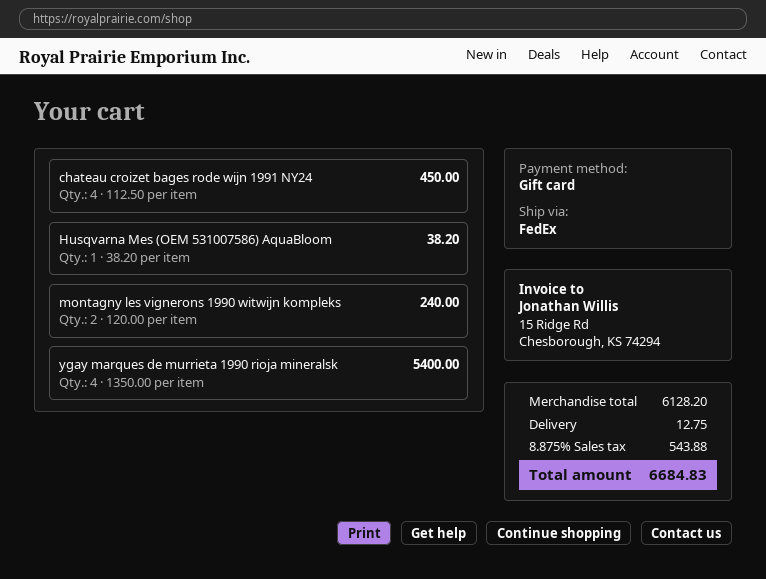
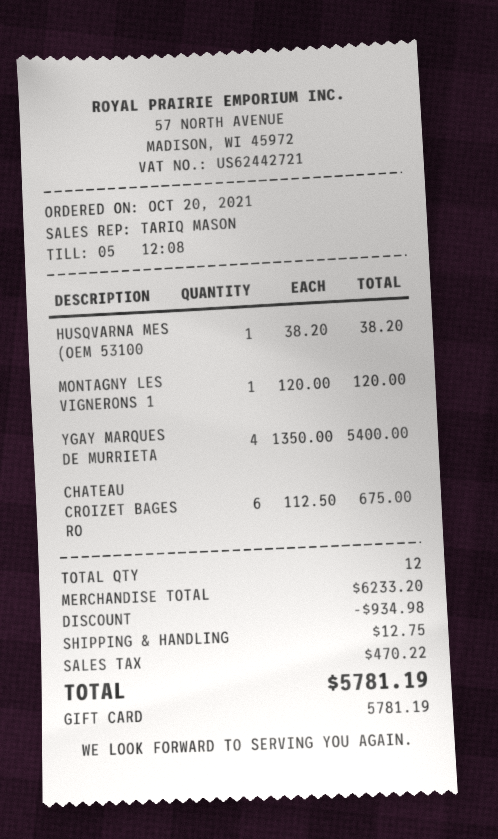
chateau croizet bages rode wijn 1991 NY24: 4 x 112.50 = 450.00 -> 6 x 112.50 = 675.00
montagny les vignerons 1990 witwijn kompleks: 2 x 120.00 = 240.00 -> 1 x 120.00 = 120.00
subtotal: 6128.20 -> 6233.20
discount: none -> 934.98
tax: 543.88 -> 470.22
total: 6684.83 -> 5781.19

